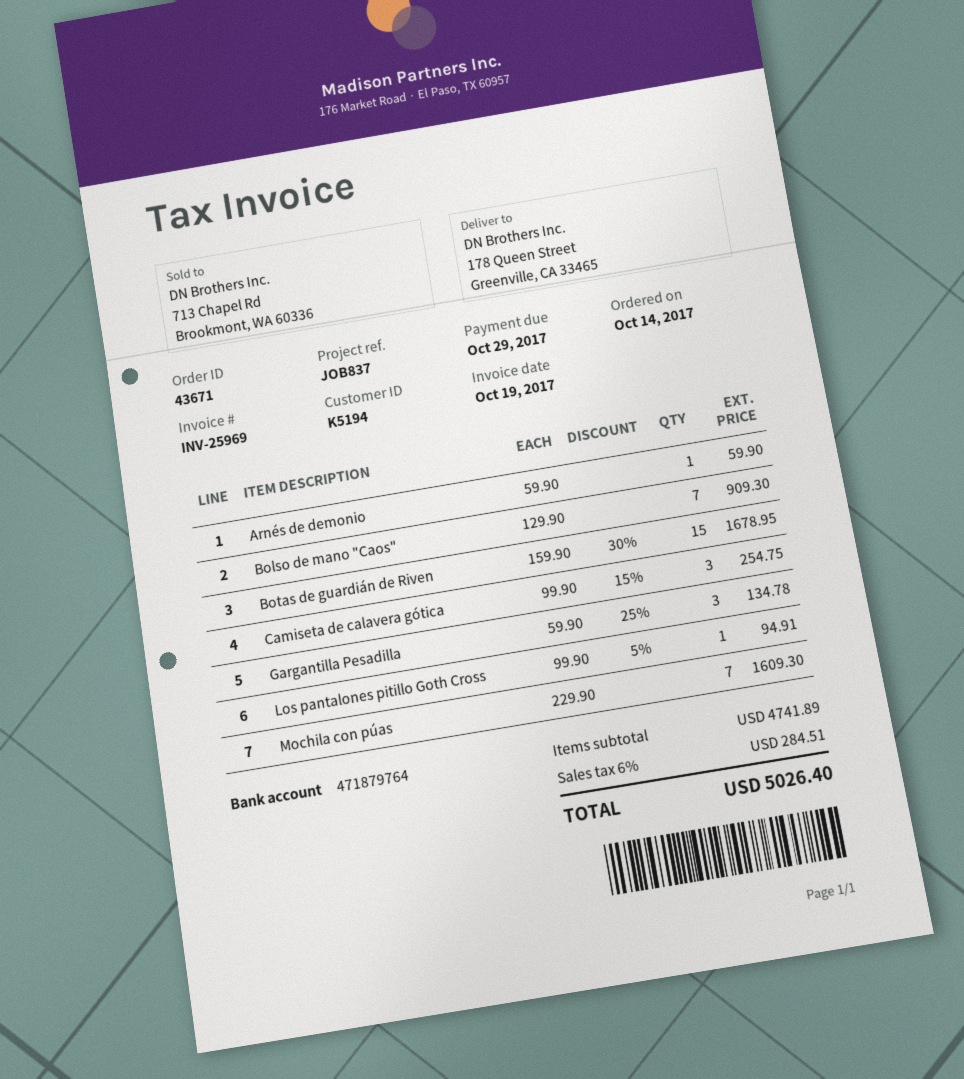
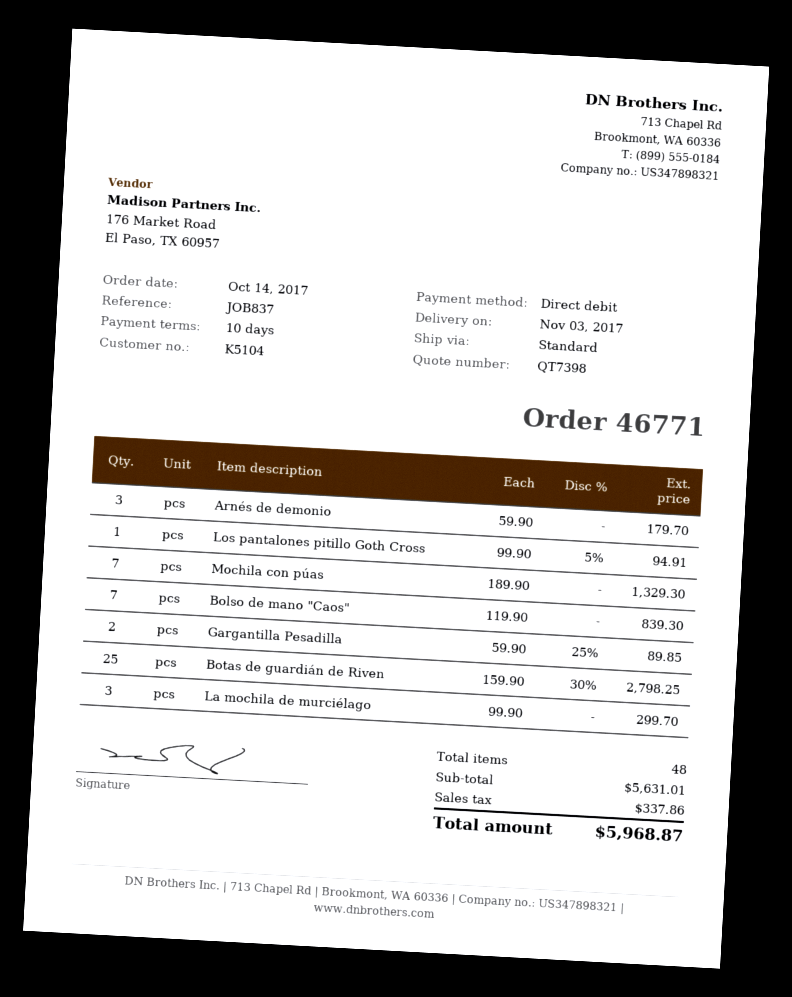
order number: 43671 -> 46771
customer number: K5194 -> K5104
Arnés de demonio: 1 x 59.90 = 59.90 -> 3 x 59.90 = 179.70
Bolso de mano "Caos": 7 x 129.90 = 909.30 -> 7 x 119.90 = 839.30
Botas de guardián de Riven: 15 x 159.90 - 30% = 1678.95 -> 25 x 159.90 - 30% = 2798.25
Camiseta de calavera gótica: 3 x 99.90 - 15% = 254.75 -> none
Gargantilla Pesadilla: 3 x 59.90 - 25% = 134.78 -> 2 x 59.90 - 25% = 89.85
Mochila con púas: 7 x 229.90 = 1609.30 -> 7 x 189.90 = 1329.30
La mochila de murciélago: none -> 3 x 99.90 = 299.70
subtotal: 4741.89 -> 5631.01
tax: 284.51 -> 337.86
total: 5026.40 -> 5968.87

